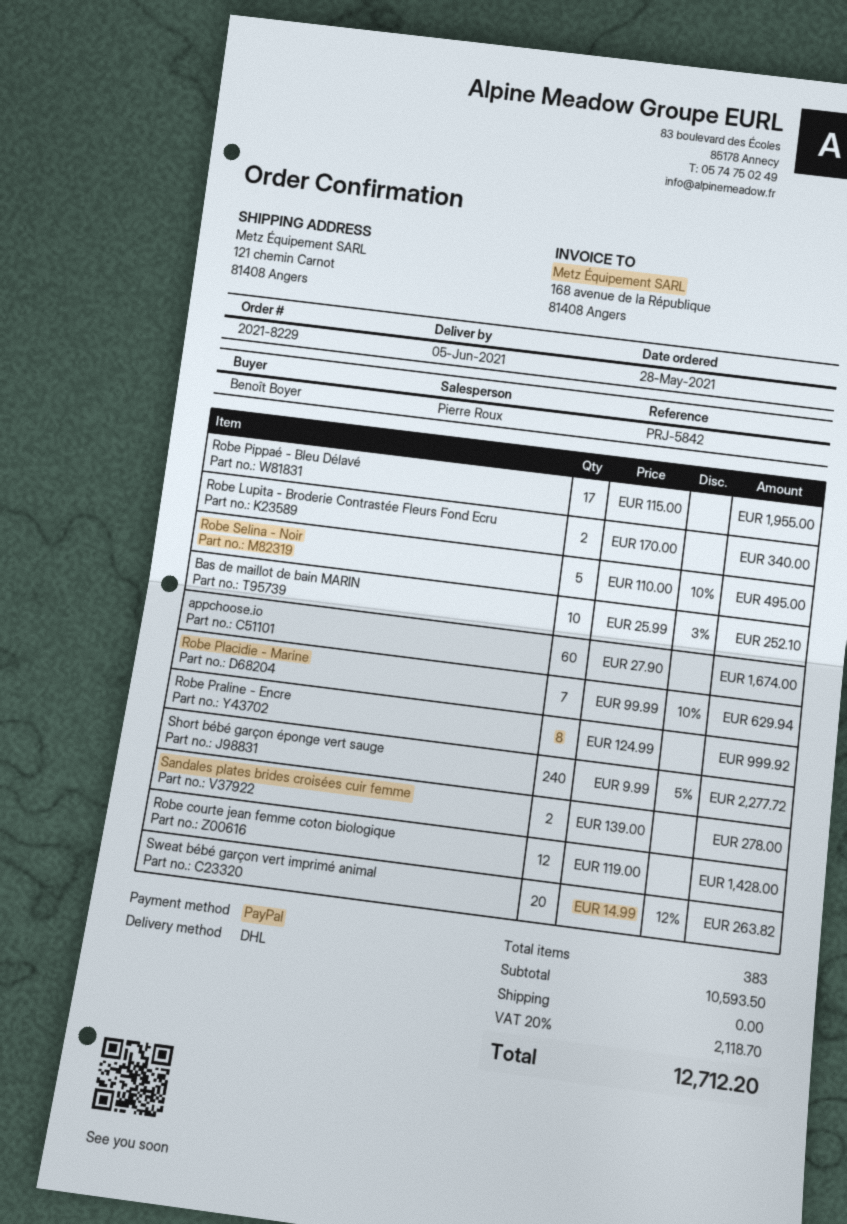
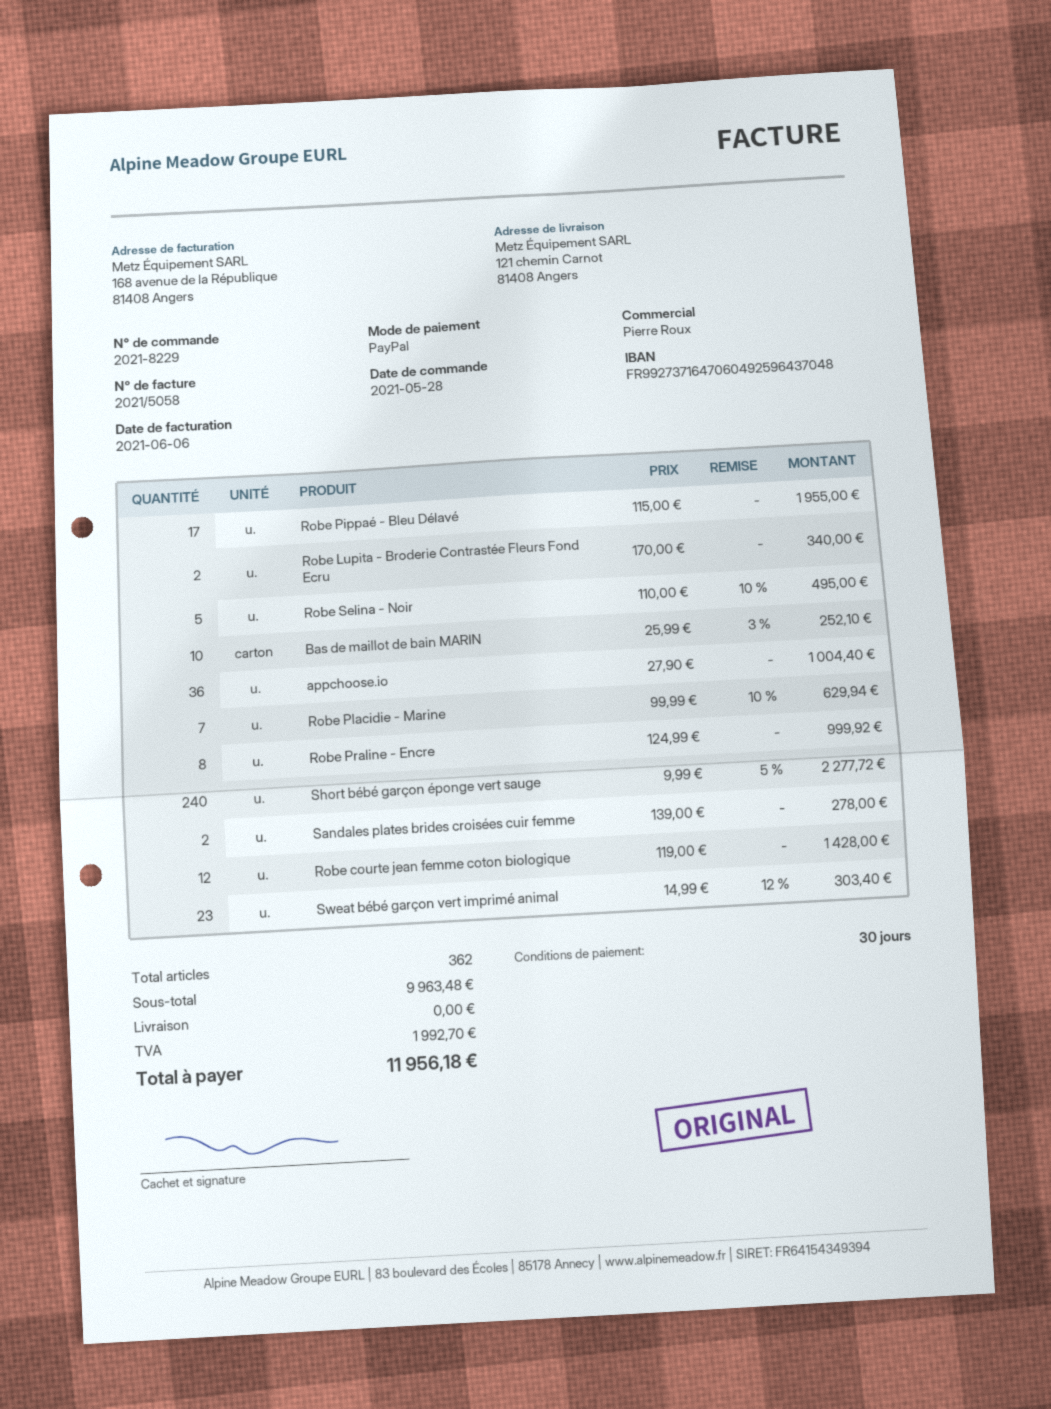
appchoose.io: 60 x 27.90 = 1674.00 -> 36 x 27.90 = 1004.40
Sweat bébé garçon vert imprimé animal: 20 x 14.99 - 12% = 263.82 -> 23 x 14.99 - 12% = 303.40
total quantity: 383 -> 362
subtotal: 10593.50 -> 9963.48
tax: 2118.70 -> 1992.70
total: 12712.20 -> 11956.18

